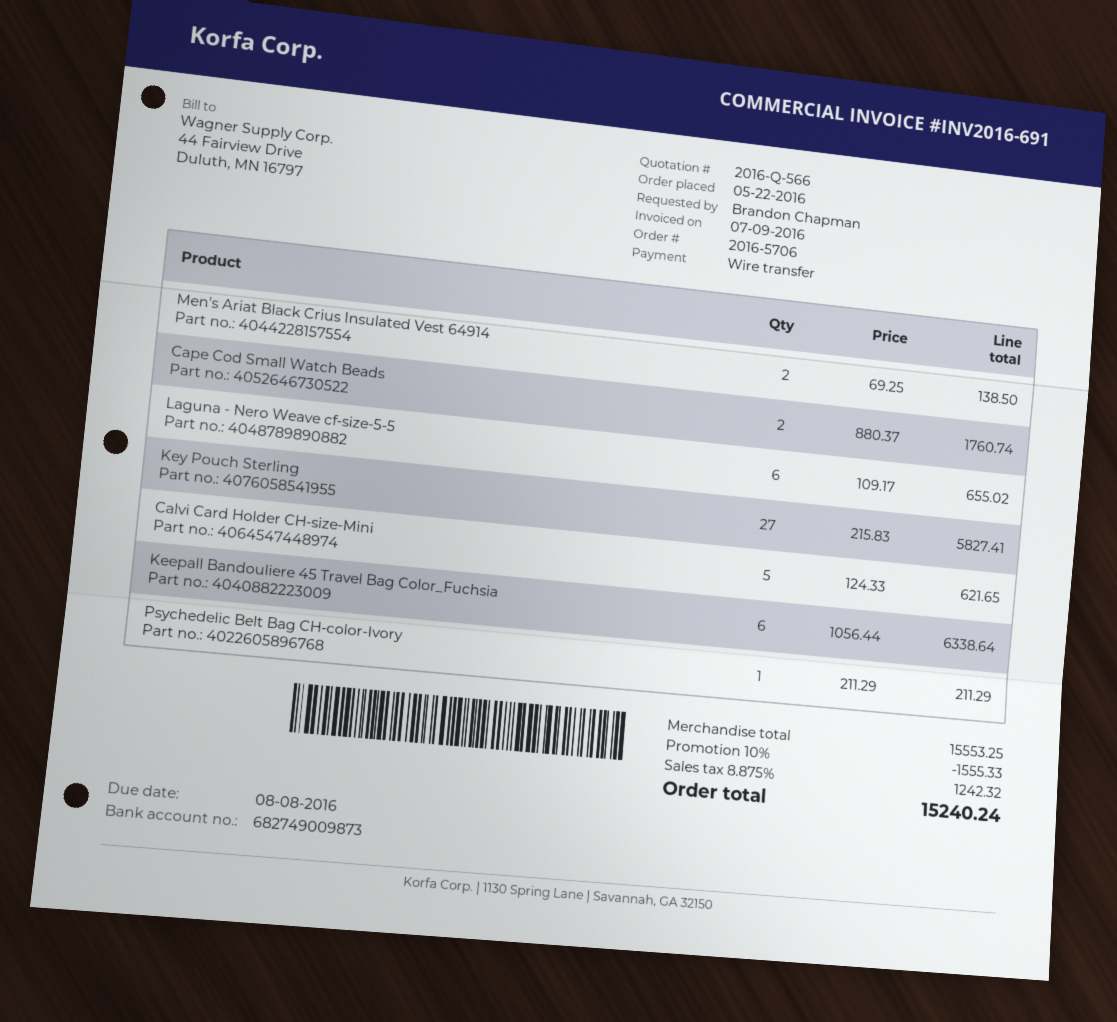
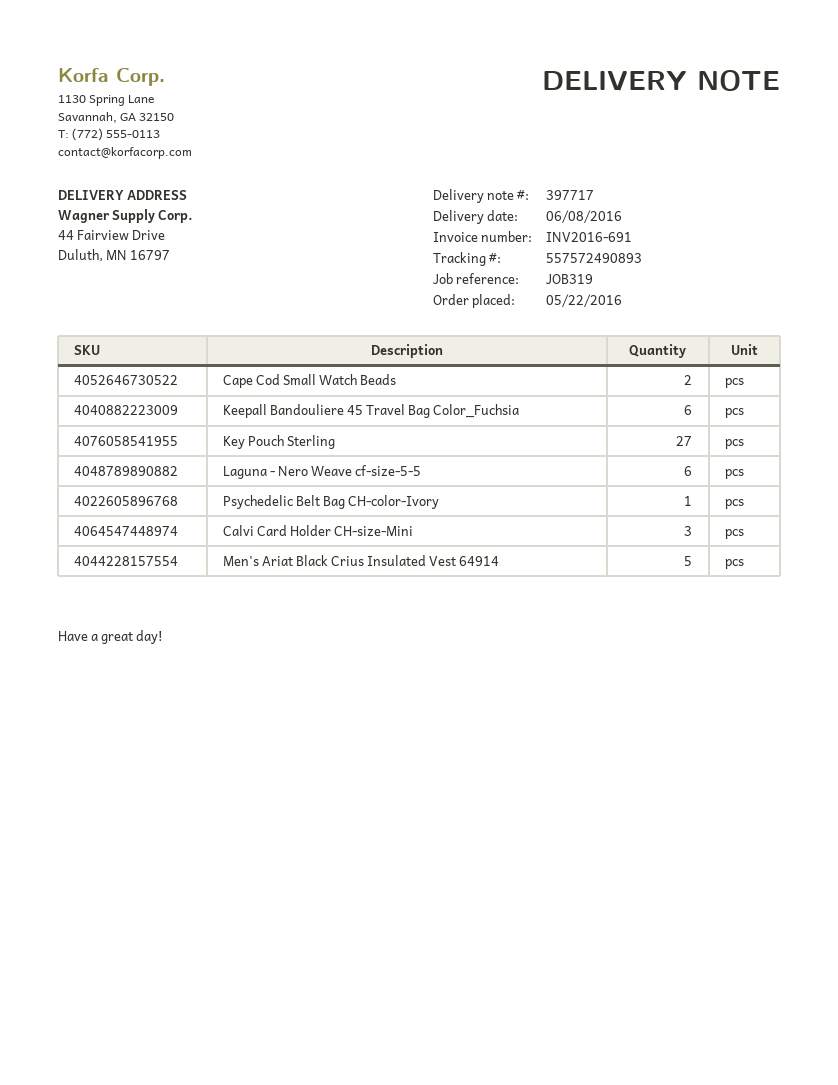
Men's Ariat Black Crius Insulated Vest 64914: 2 -> 5
Calvi Card Holder CH-size-Mini: 5 -> 3

